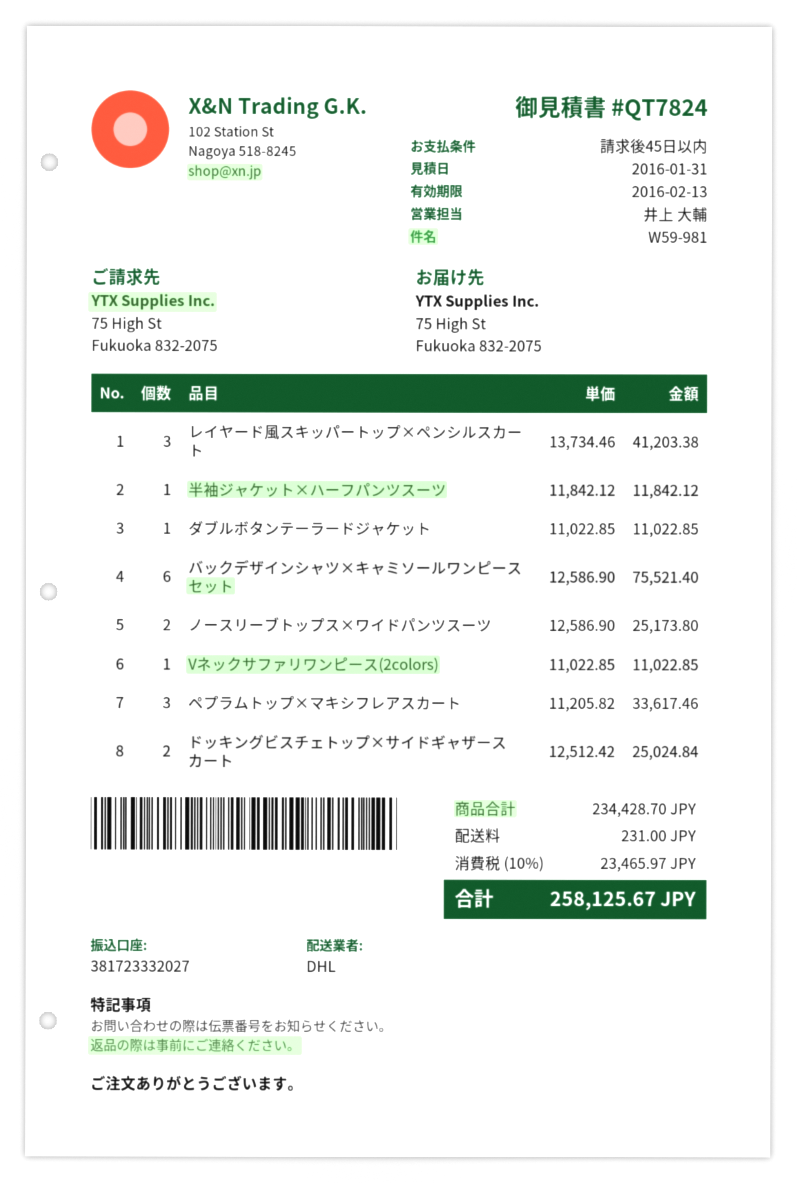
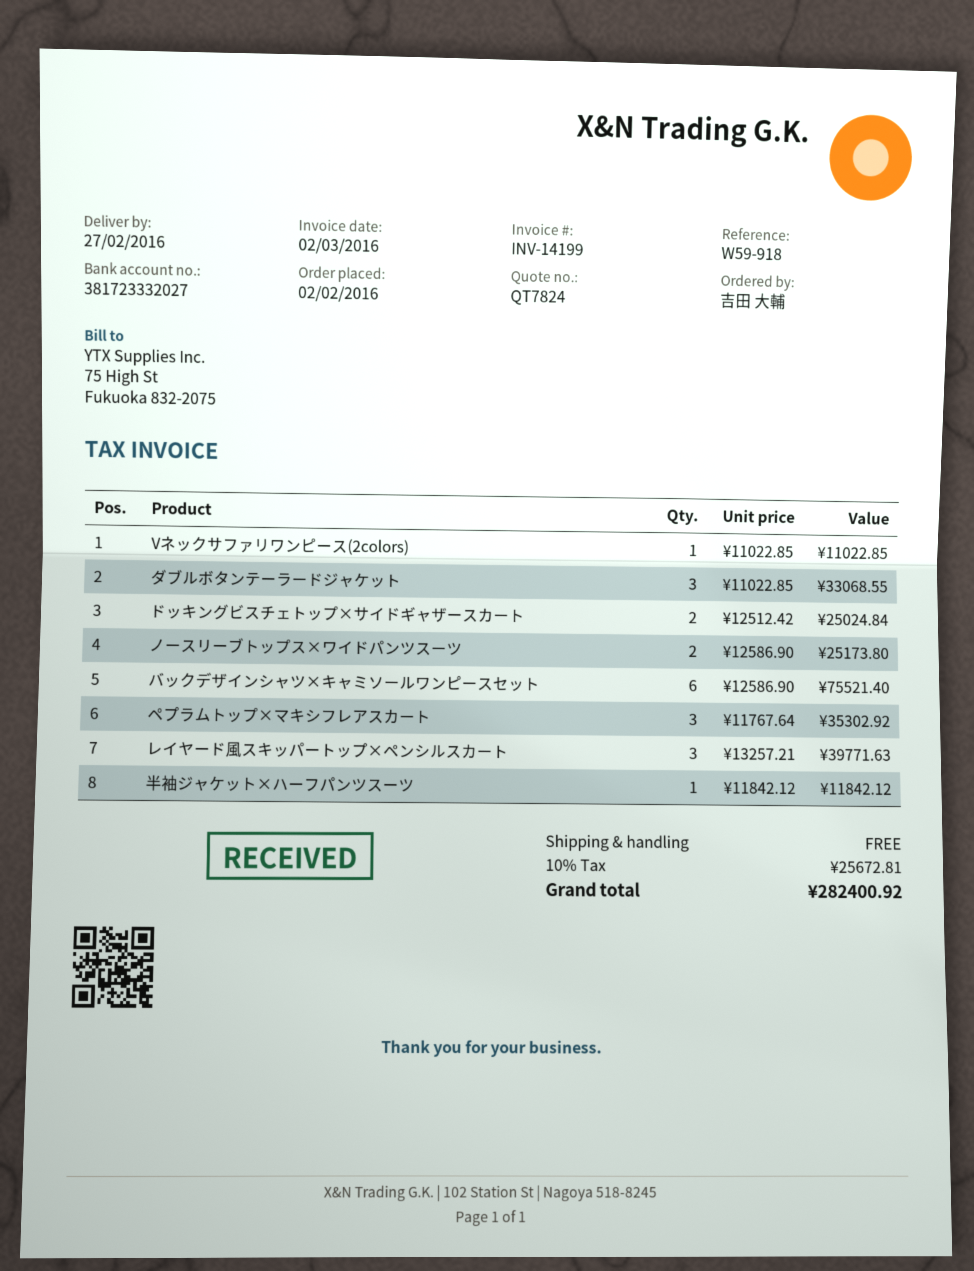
reference: W59-981 -> W59-918
レイヤード風スキッパートップ×ペンシルスカート: 3 x 13734.46 = 41203.38 -> 3 x 13257.21 = 39771.63
ダブルボタンテーラードジャケット: 1 x 11022.85 = 11022.85 -> 3 x 11022.85 = 33068.55
ペプラムトップ×マキシフレアスカート: 3 x 11205.82 = 33617.46 -> 3 x 11767.64 = 35302.92
shipping: 231.00 -> 0.00
tax: 10% = 23465.97 -> 10% = 25672.81
total: 258125.67 -> 282400.92

